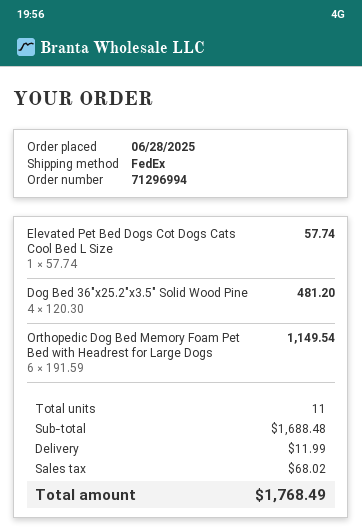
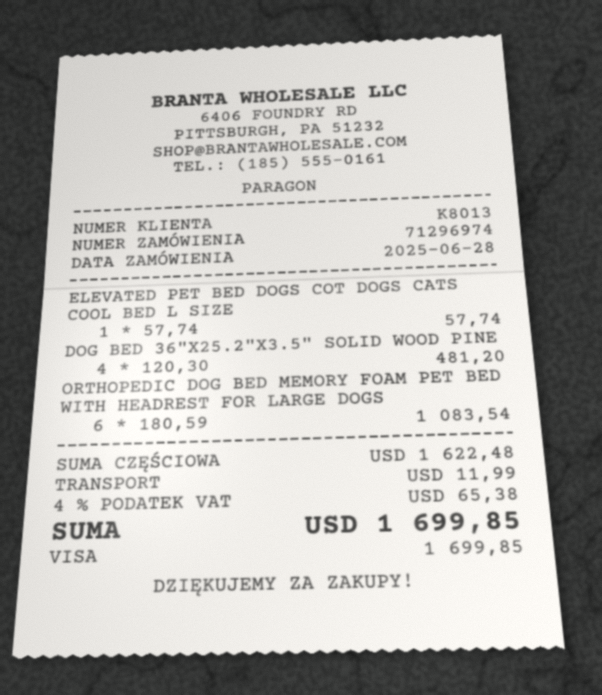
order number: 71296994 -> 71296974
Orthopedic Dog Bed Memory Foam Pet Bed with Headrest for Large Dogs: 6 x 191.59 = 1149.54 -> 6 x 180.59 = 1083.54
subtotal: 1688.48 -> 1622.48
tax: 68.02 -> 65.38
total: 1768.49 -> 1699.85

